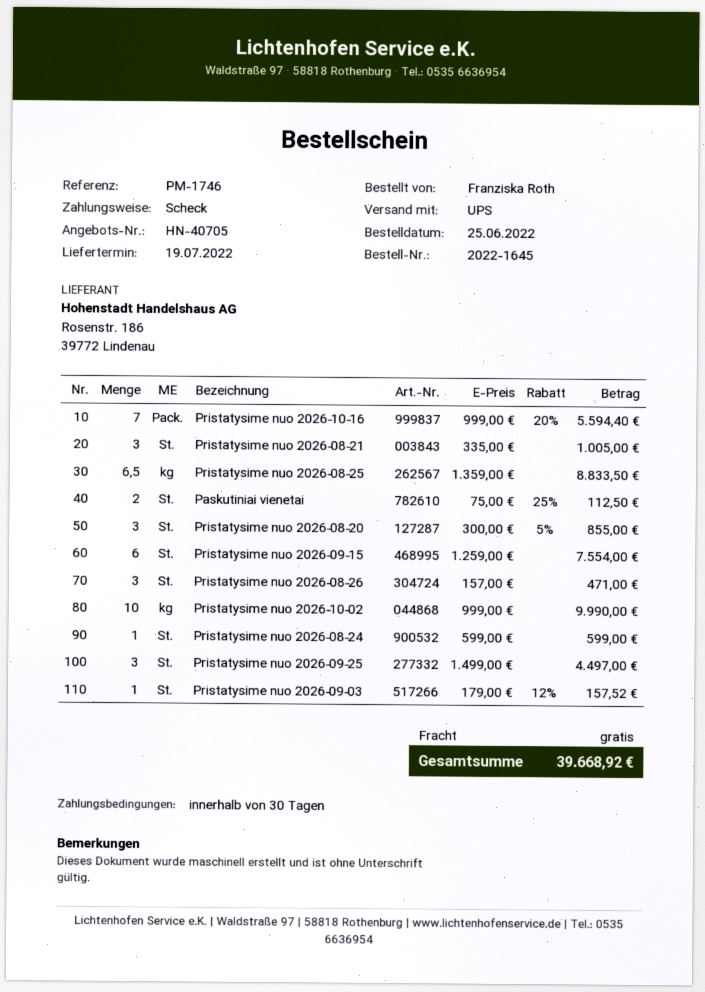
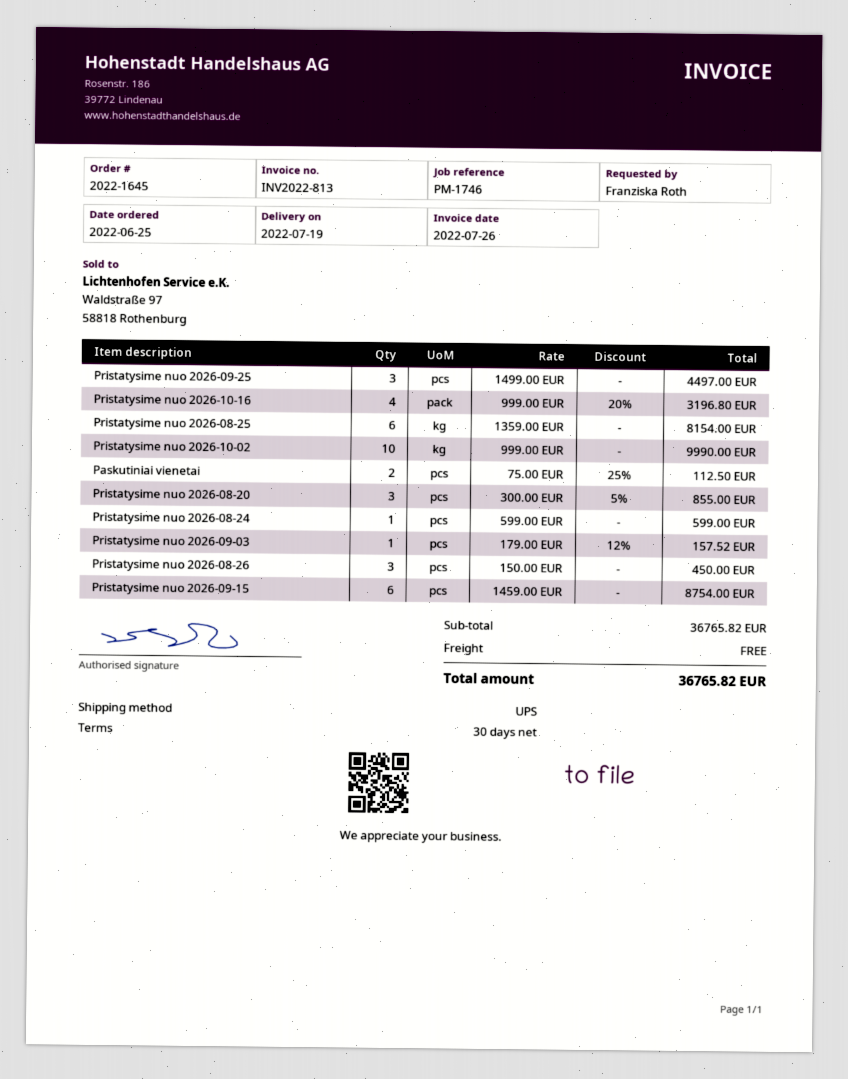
Pristatysime nuo 2026‑10‑16: 7 x 999.00 - 20% = 5594.40 -> 4 x 999.00 - 20% = 3196.80
Pristatysime nuo 2026‑08‑21: 3 x 335.00 = 1005.00 -> none
Pristatysime nuo 2026‑08‑25: 6.5 x 1359.00 = 8833.50 -> 6 x 1359.00 = 8154.00
Pristatysime nuo 2026‑09‑15: 6 x 1259.00 = 7554.00 -> 6 x 1459.00 = 8754.00
Pristatysime nuo 2026‑08‑26: 3 x 157.00 = 471.00 -> 3 x 150.00 = 450.00
total: 39668.92 -> 36765.82

